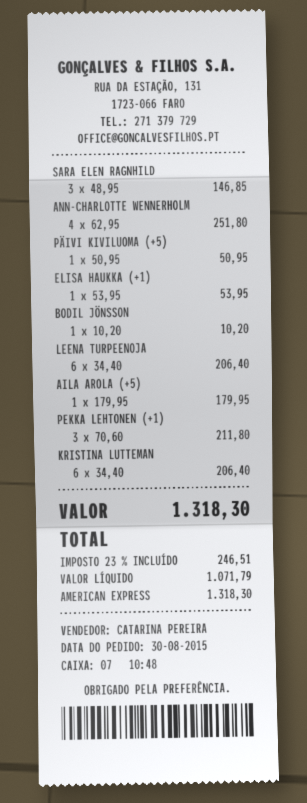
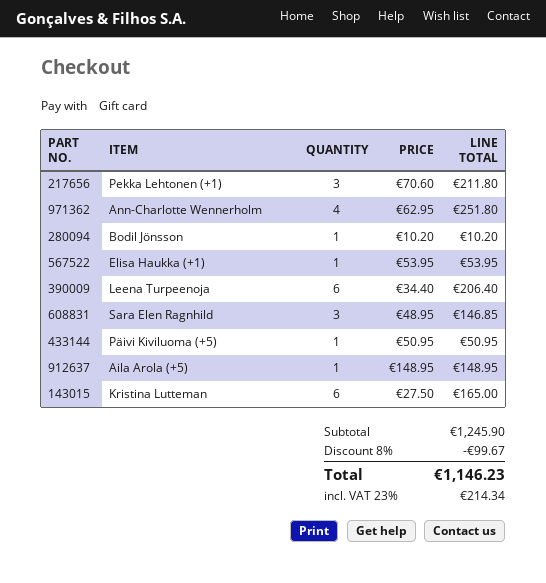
payment method: American Express -> gift card
AILA AROLA (+5): 1 x 179.95 = 179.95 -> 1 x 148.95 = 148.95
KRISTINA LUTTEMAN: 6 x 34.40 = 206.40 -> 6 x 27.50 = 165.00
discount: none -> 8% = 99.67
tax: 23% = 246.51 -> 23% = 214.34
total: 1318.30 -> 1146.23

